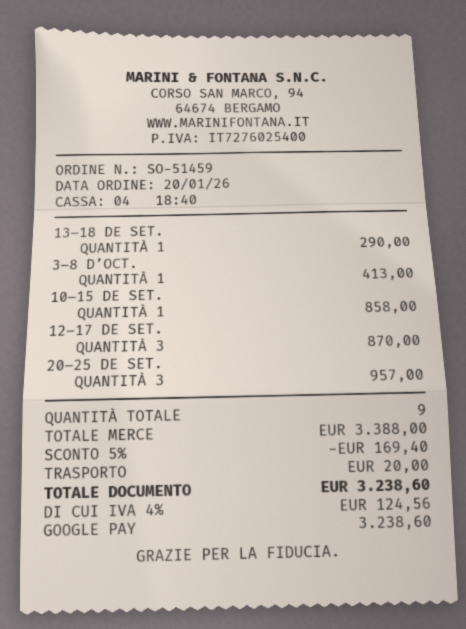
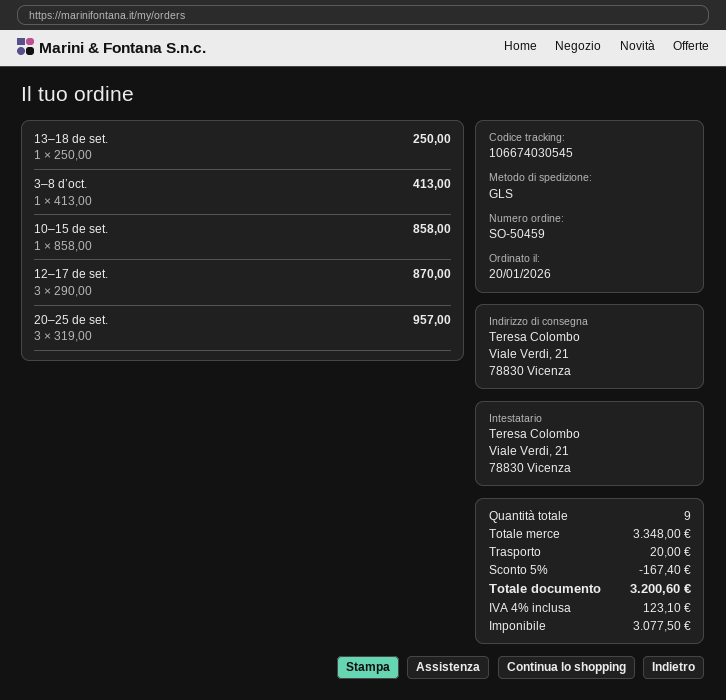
order number: SO-51459 -> SO-50459
13–18 DE SET.: 1 for 290.00 -> 1 for 250.00
subtotal: 3388.00 -> 3348.00
discount: 5% = 169.40 -> 5% = 167.40
tax: 4% = 124.56 -> 4% = 123.10
total: 3238.60 -> 3200.60

